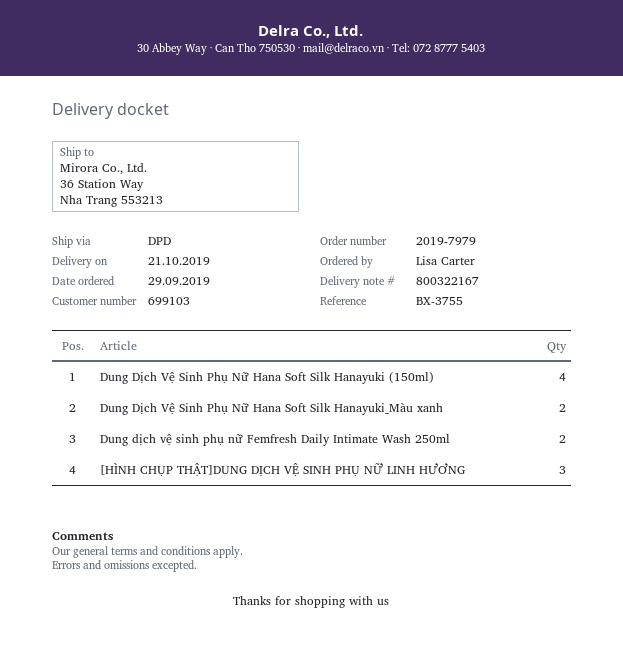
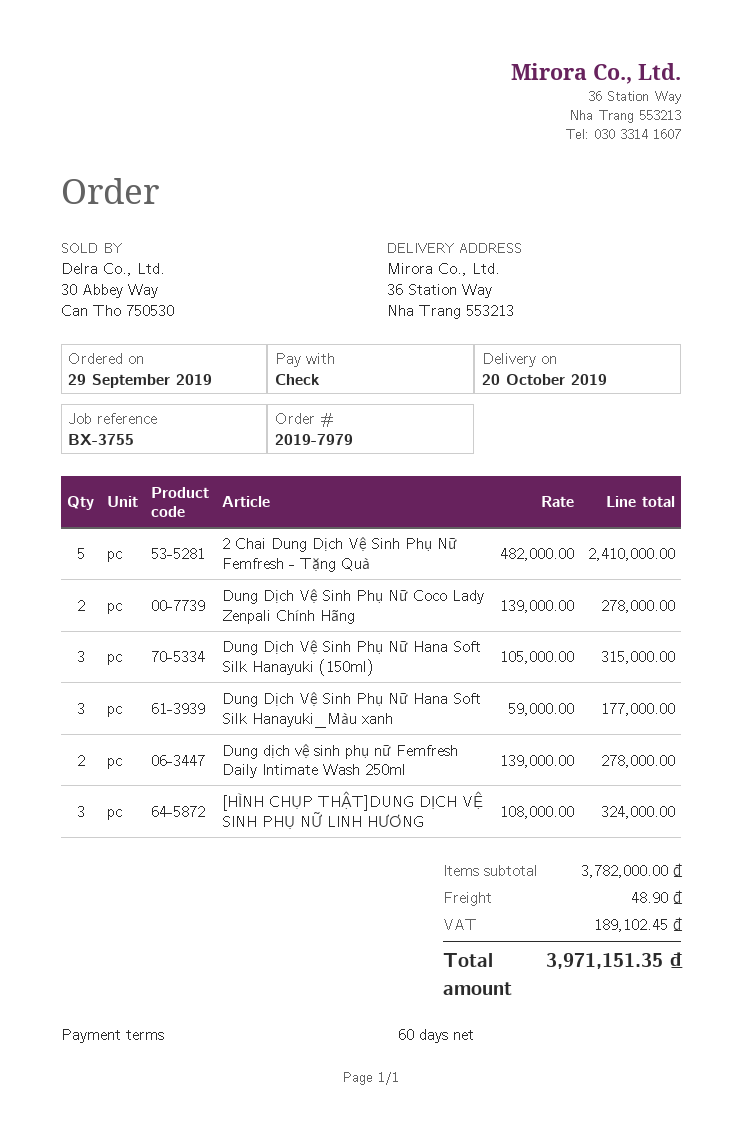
delivery date: 2019-10-21 -> 2019-10-20
Dung Dịch Vệ Sinh Phụ Nữ Hana Soft Silk Hanayuki (150ml): 4 -> 3
Dung Dịch Vệ Sinh Phụ Nữ Hana Soft Silk Hanayuki_Màu xanh: 2 -> 3
2 Chai Dung Dịch Vệ Sinh Phụ Nữ Femfresh - Tặng Quà: none -> 5
Dung Dịch Vệ Sinh Phụ Nữ Coco Lady Zenpali Chính Hãng: none -> 2

